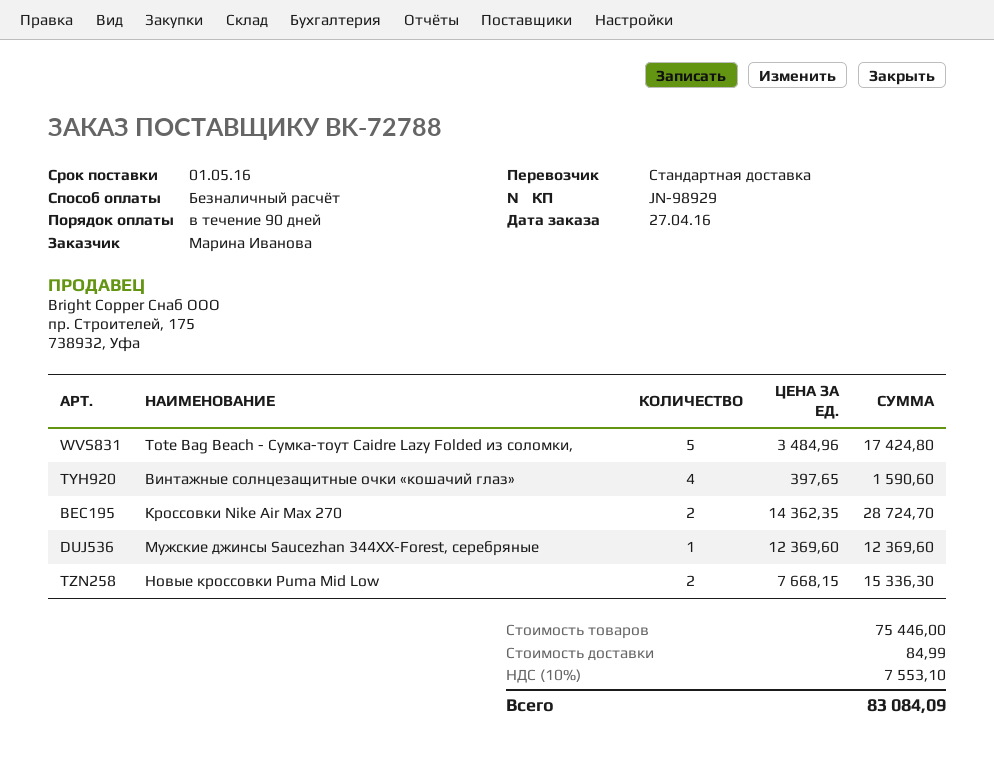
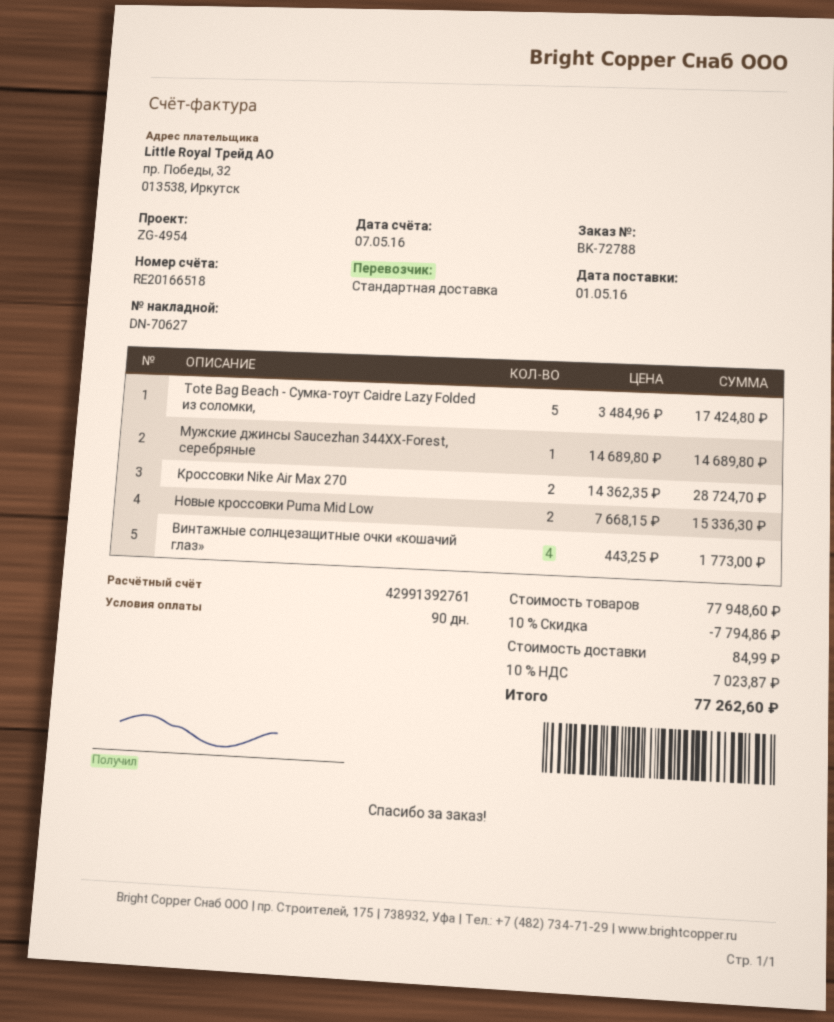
Винтажные солнцезащитные очки «кошачий глаз»: 4 x 397.65 = 1590.60 -> 4 x 443.25 = 1773.00
Мужские джинсы Saucezhan 344XX-Forest, серебряные: 1 x 12369.60 = 12369.60 -> 1 x 14689.80 = 14689.80
subtotal: 75446.00 -> 77948.60
discount: none -> 10% = 7794.86
tax: 10% = 7553.10 -> 10% = 7023.87
total: 83084.09 -> 77262.60

